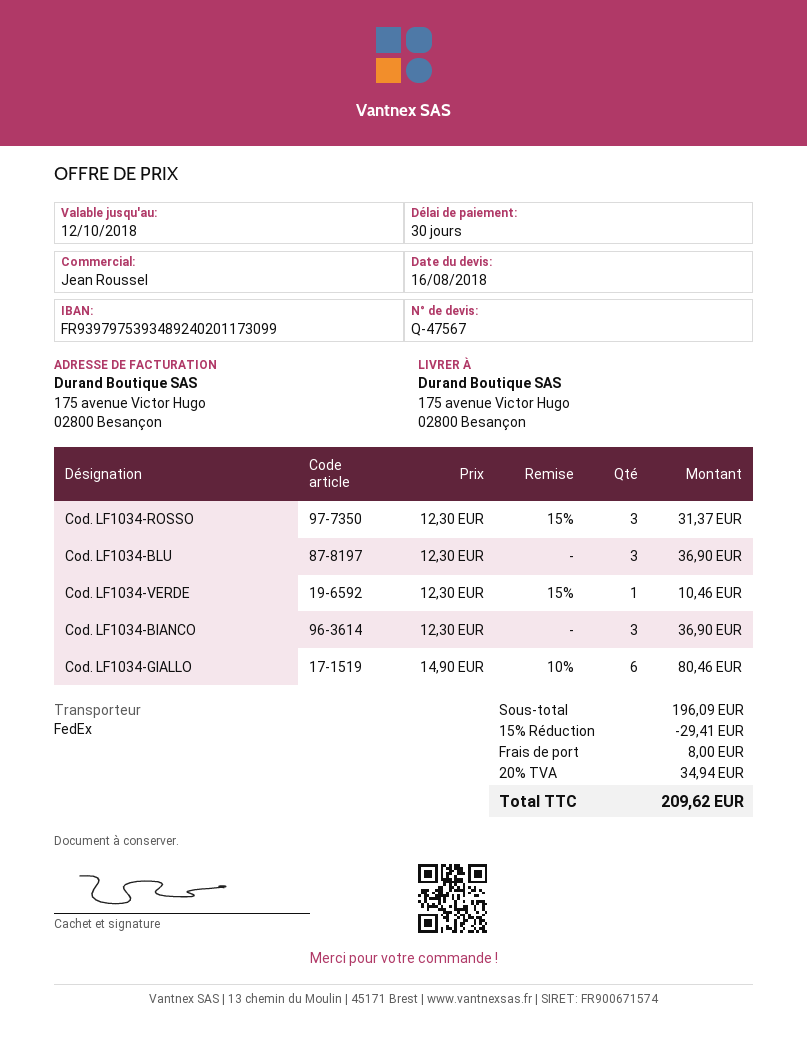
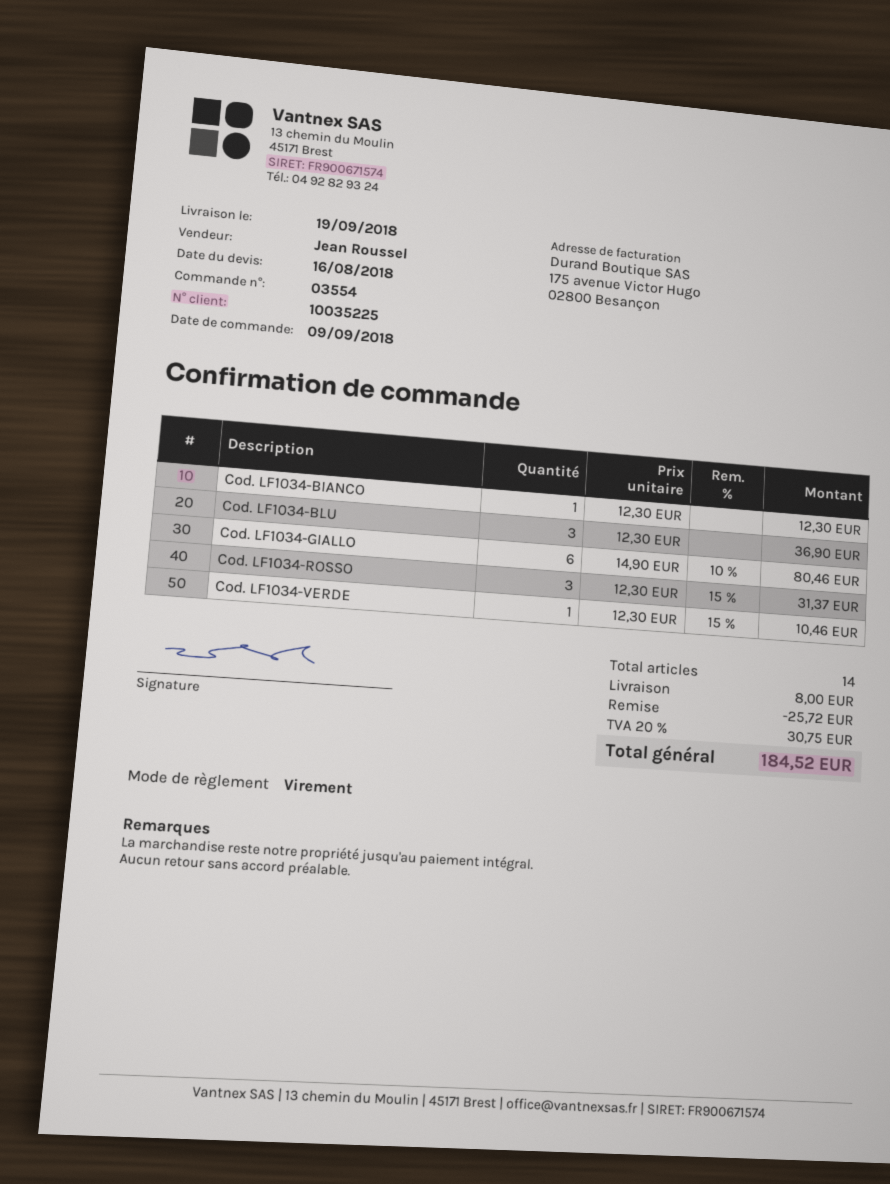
Cod. LF1034-BIANCO: 3 x 12.30 = 36.90 -> 1 x 12.30 = 12.30
discount: 29.41 -> 25.72
tax: 20% = 34.94 -> 20% = 30.75
total: 209.62 -> 184.52

